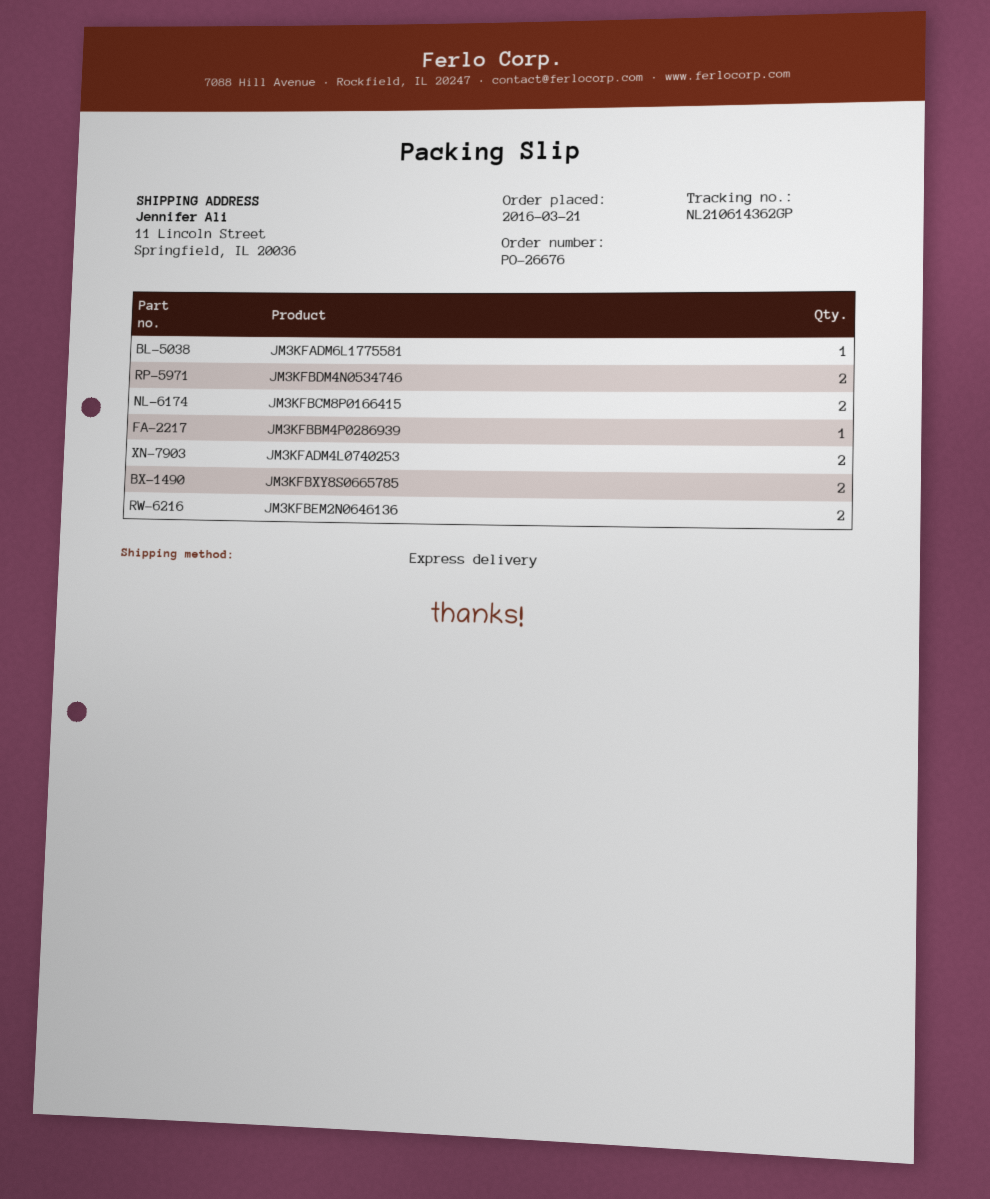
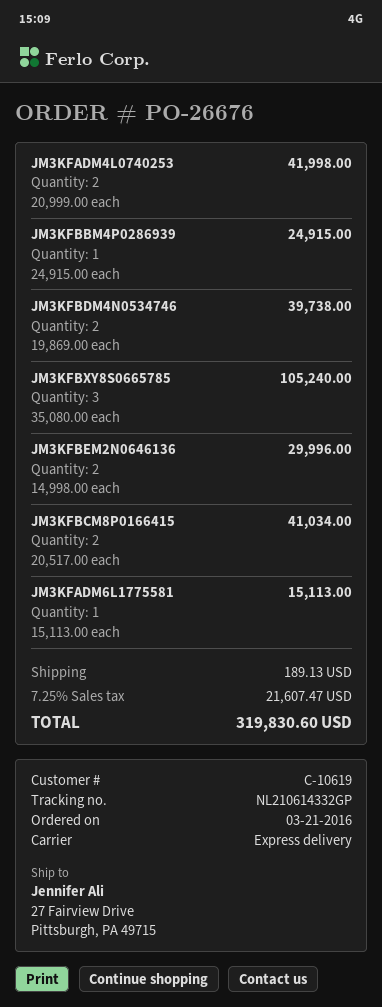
tracking number: NL210614362GP -> NL210614332GP
ship to: 11 Lincoln Street, Springfield, IL 20036 -> 27 Fairview Drive, Pittsburgh, PA 49715
JM3KFBXY8S0665785: 2 -> 3

